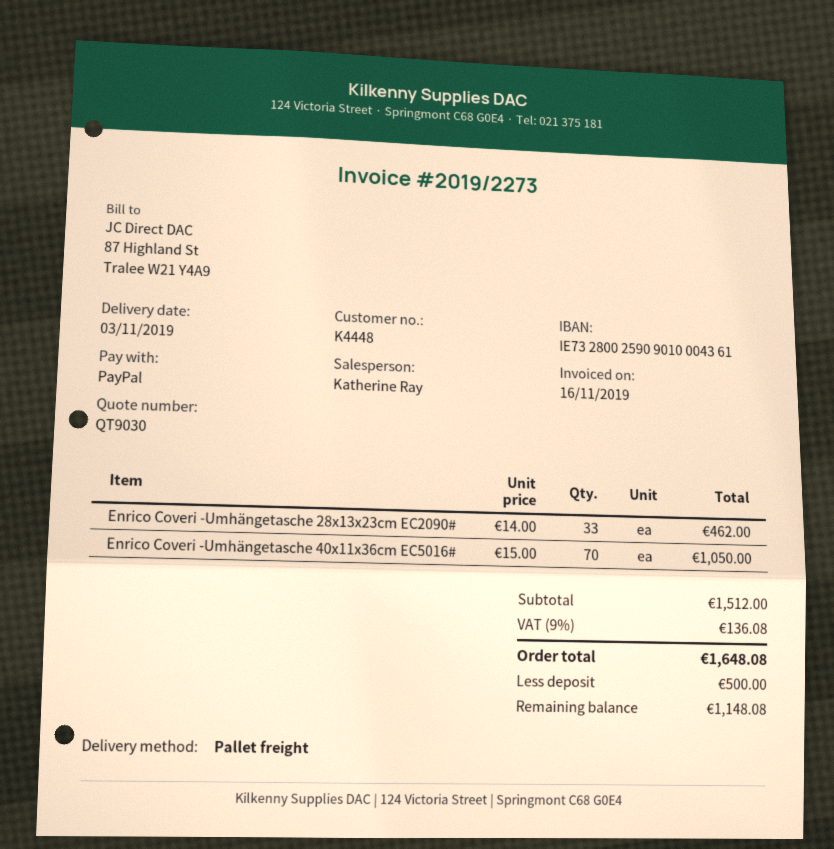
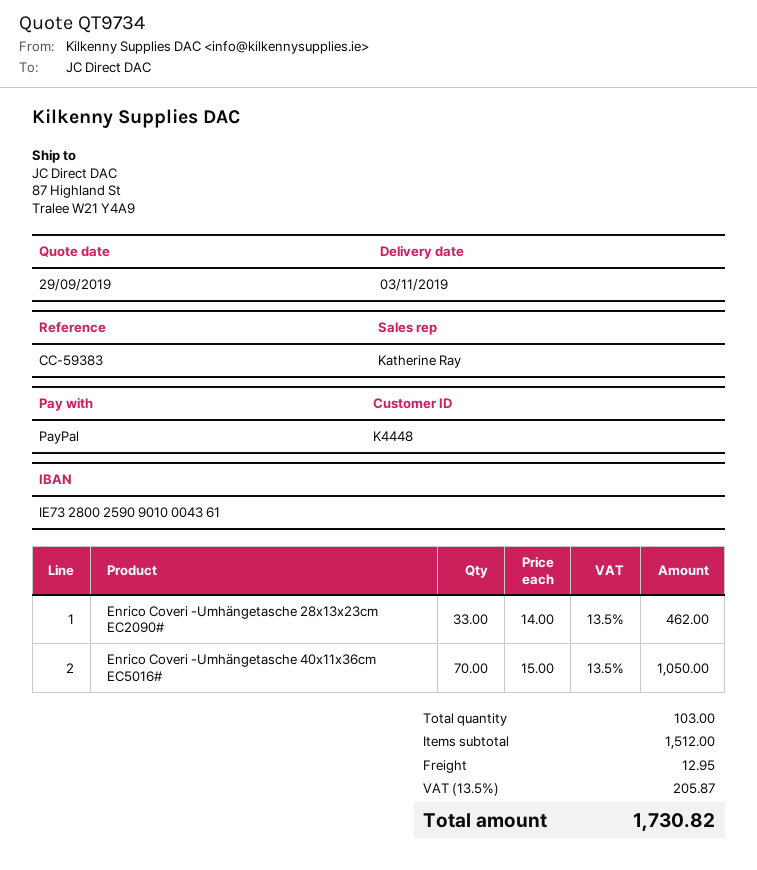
quote number: QT9030 -> QT9734
shipping: none -> 12.95
tax: 9% = 136.08 -> 13.5% = 205.87
total: 1648.08 -> 1730.82

